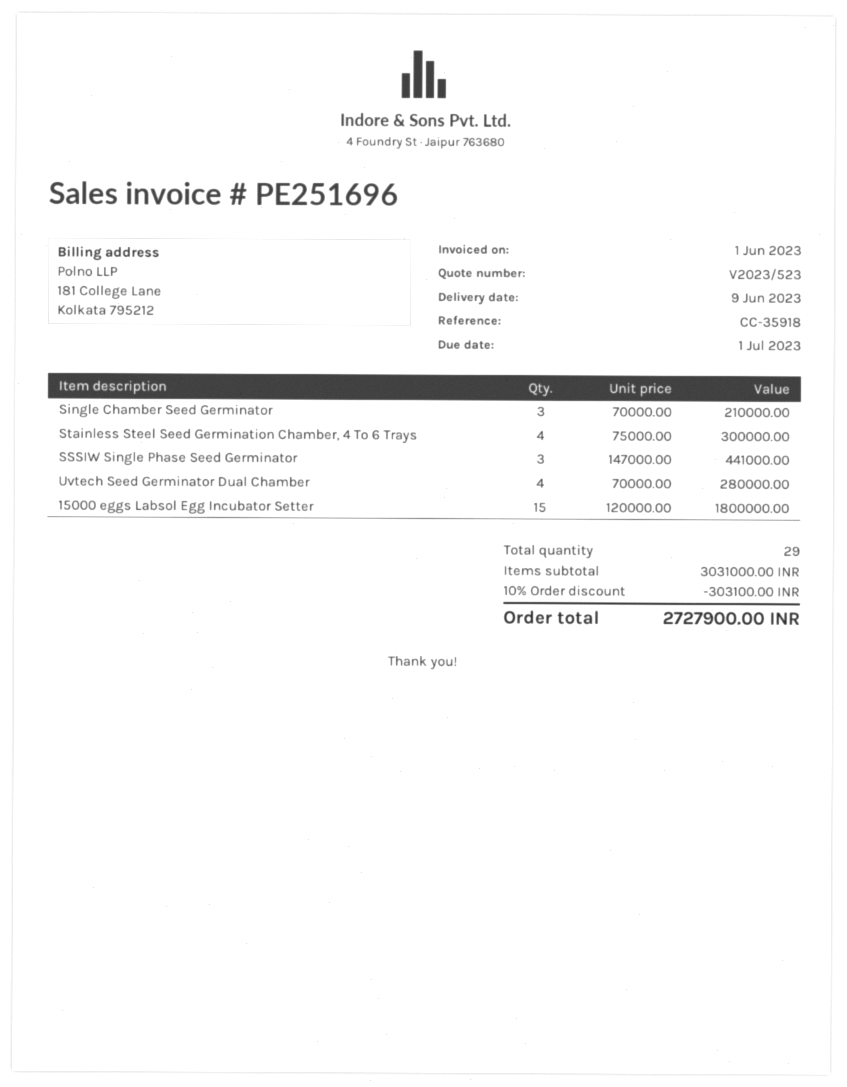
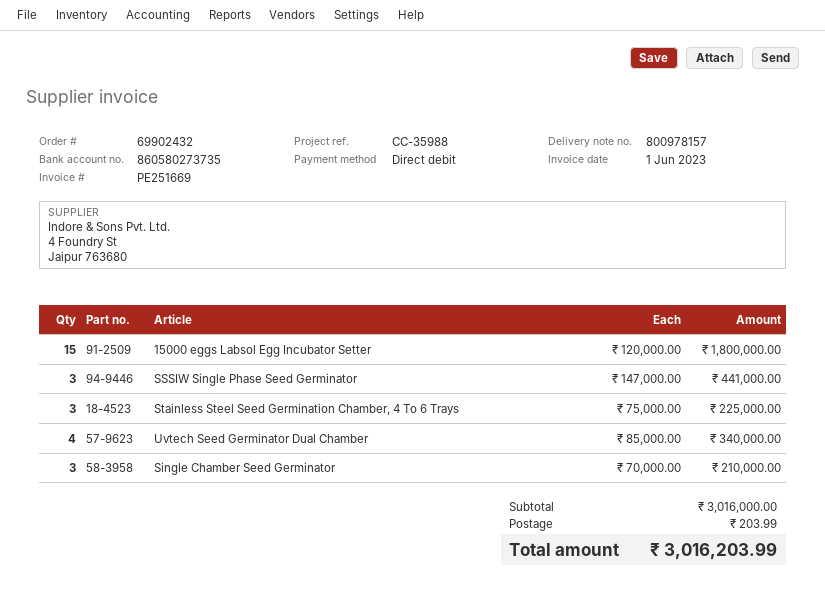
invoice number: PE251696 -> PE251669
reference: CC-35918 -> CC-35988
Stainless Steel Seed Germination Chamber, 4 To 6 Trays: 4 x 75000.00 = 300000.00 -> 3 x 75000.00 = 225000.00
Uvtech Seed Germinator Dual Chamber: 4 x 70000.00 = 280000.00 -> 4 x 85000.00 = 340000.00
subtotal: 3031000.00 -> 3016000.00
discount: 10% = 303100.00 -> none
shipping: none -> 203.99
total: 2727900.00 -> 3016203.99

